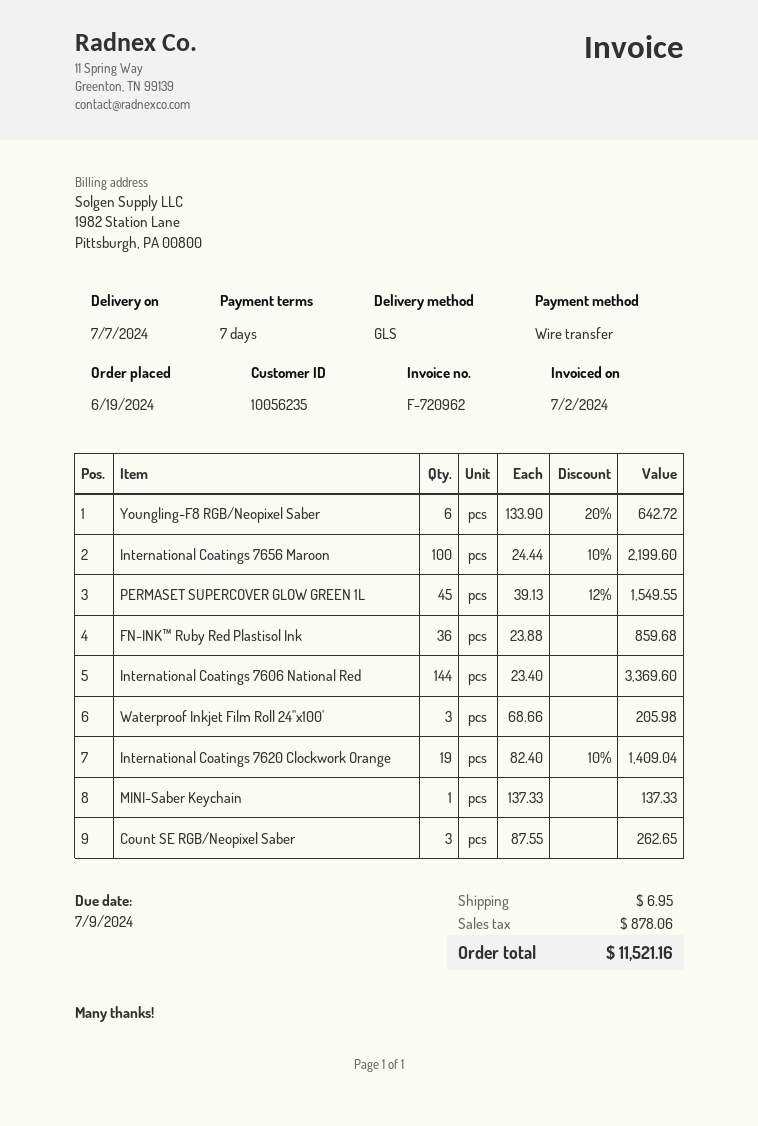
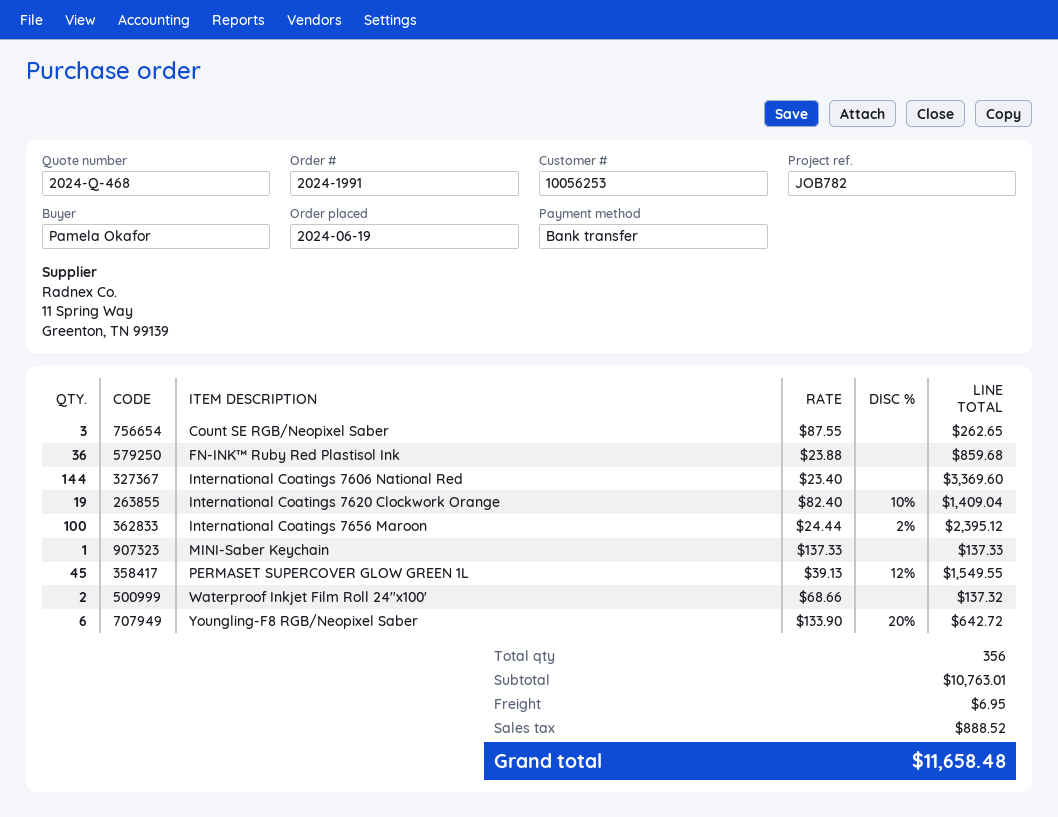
customer number: 10056235 -> 10056253
International Coatings 7656 Maroon: 100 x 24.44 - 10% = 2199.60 -> 100 x 24.44 - 2% = 2395.12
Waterproof Inkjet Film Roll 24"x100': 3 x 68.66 = 205.98 -> 2 x 68.66 = 137.32
tax: 878.06 -> 888.52
total: 11521.16 -> 11658.48

